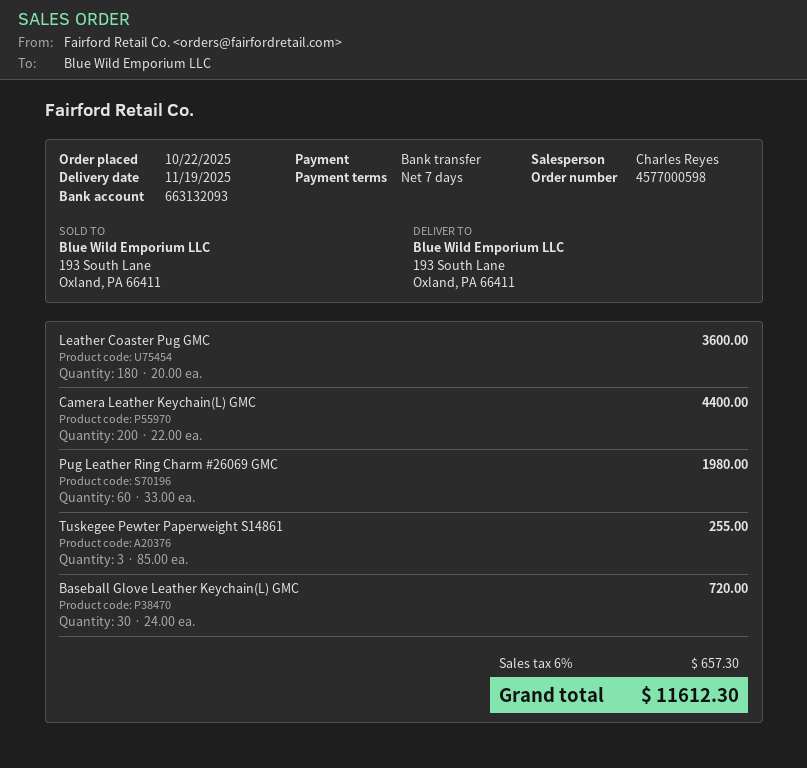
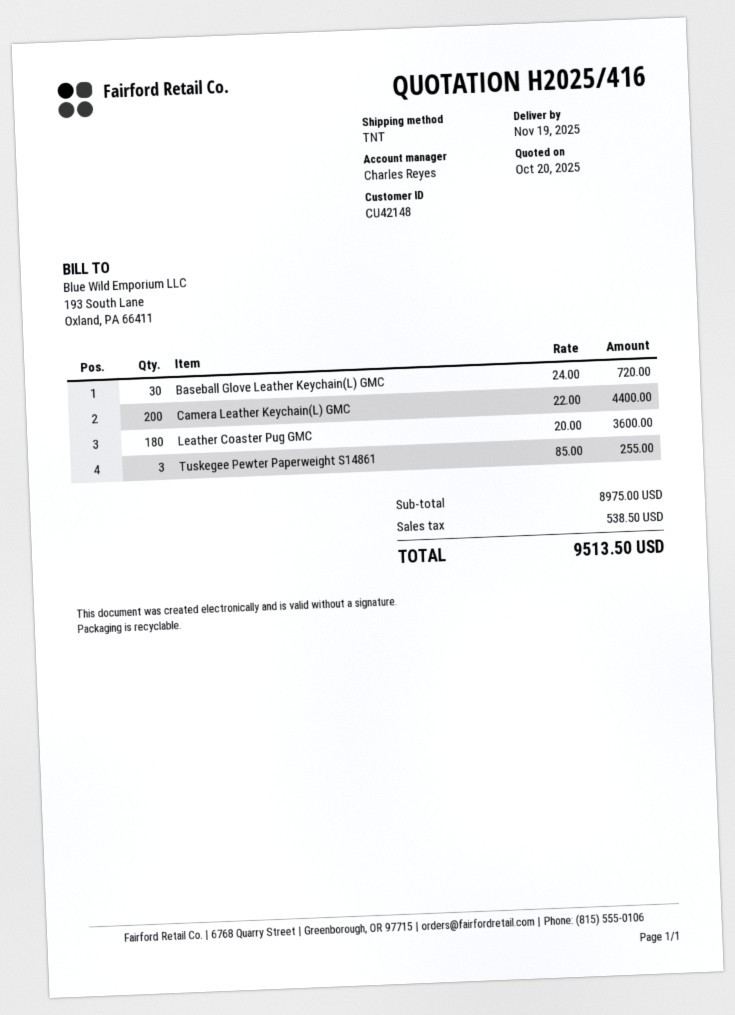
Pug Leather Ring Charm #26069 GMC: 60 x 33.00 = 1980.00 -> none
tax: 657.30 -> 538.50
total: 11612.30 -> 9513.50

